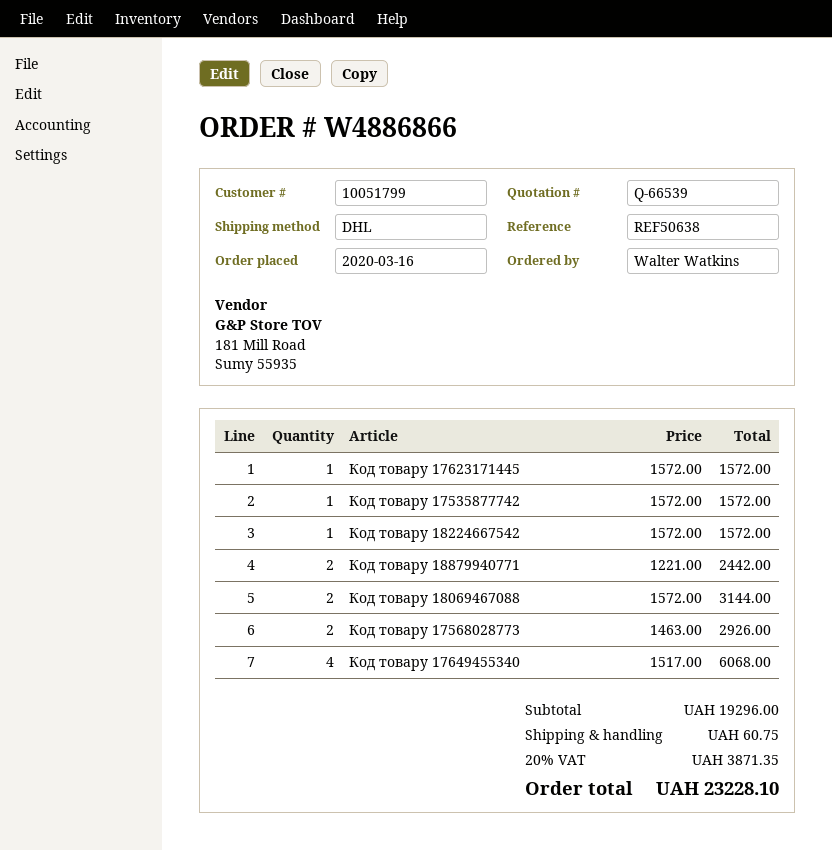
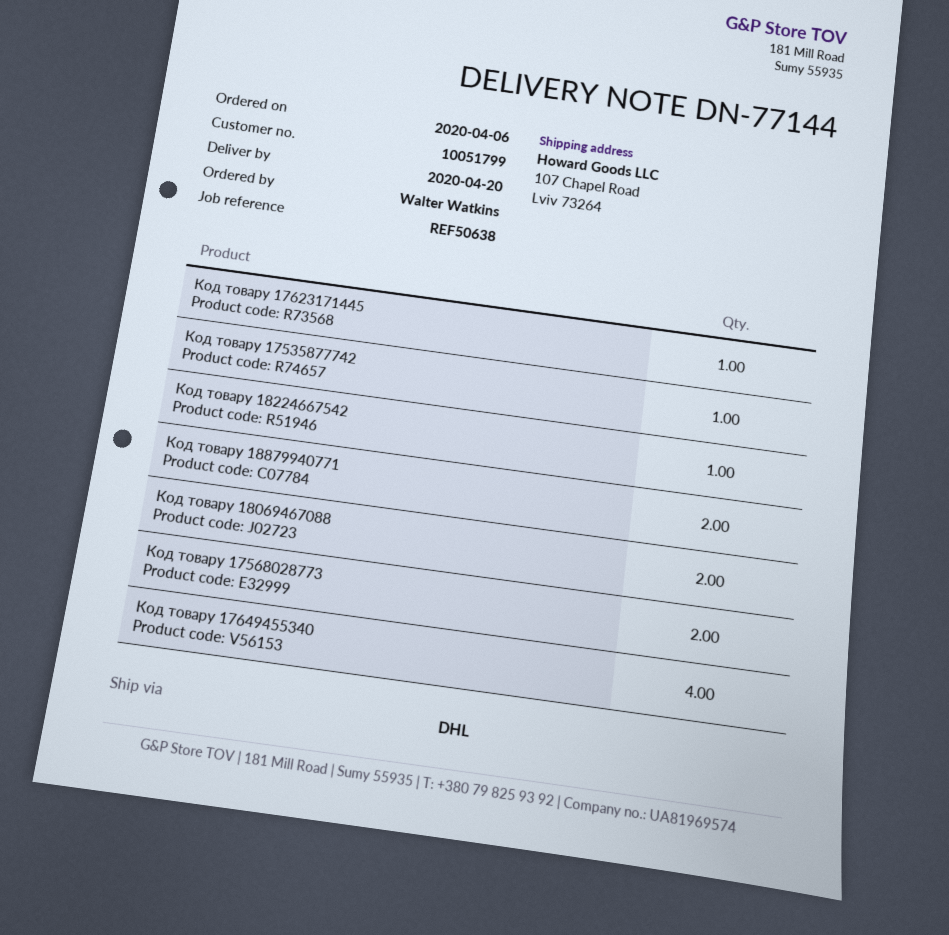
order date: 2020-03-16 -> 2020-04-06

